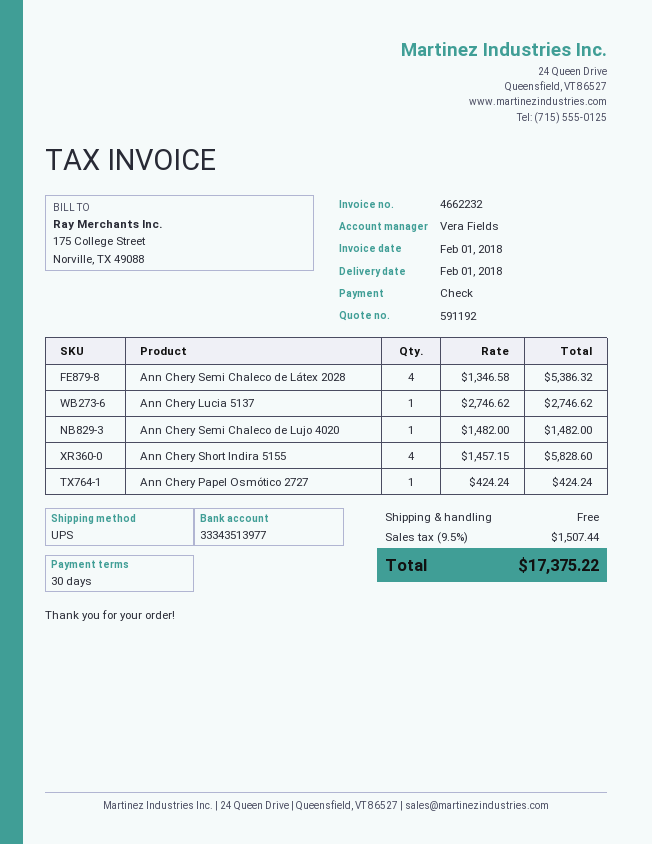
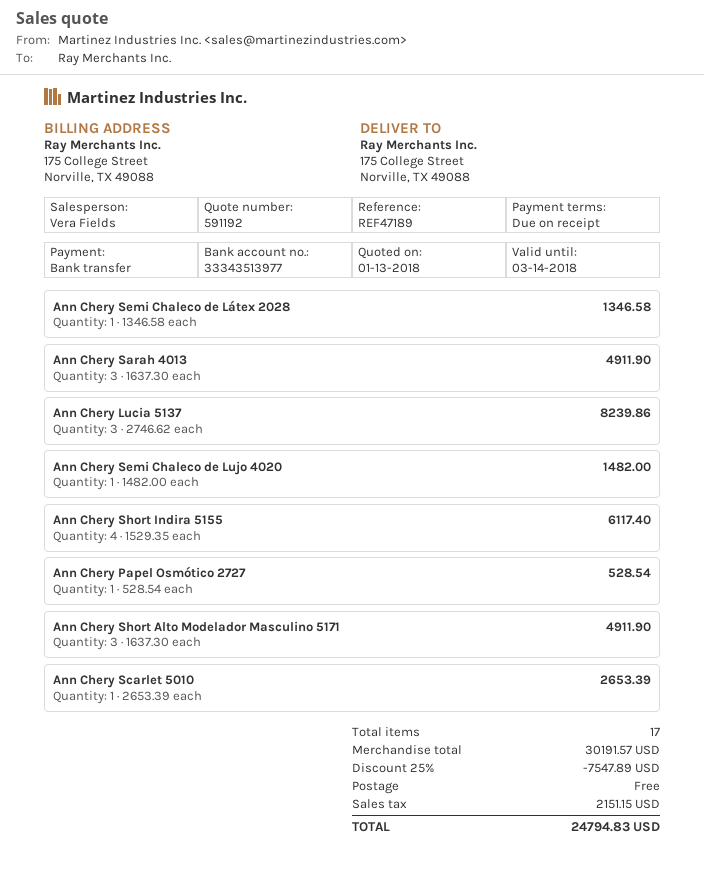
payment terms: 30 days -> on receipt
payment method: cheque -> bank transfer
Ann Chery Semi Chaleco de Látex 2028: 4 x 1346.58 = 5386.32 -> 1 x 1346.58 = 1346.58
Ann Chery Lucia 5137: 1 x 2746.62 = 2746.62 -> 3 x 2746.62 = 8239.86
Ann Chery Short Indira 5155: 4 x 1457.15 = 5828.60 -> 4 x 1529.35 = 6117.40
Ann Chery Papel Osmótico 2727: 1 x 424.24 = 424.24 -> 1 x 528.54 = 528.54
Ann Chery Sarah 4013: none -> 3 x 1637.30 = 4911.90
Ann Chery Short Alto Modelador Masculino 5171: none -> 3 x 1637.30 = 4911.90
Ann Chery Scarlet 5010: none -> 1 x 2653.39 = 2653.39
discount: none -> 25% = 7547.89
tax: 1507.44 -> 2151.15
total: 17375.22 -> 24794.83

